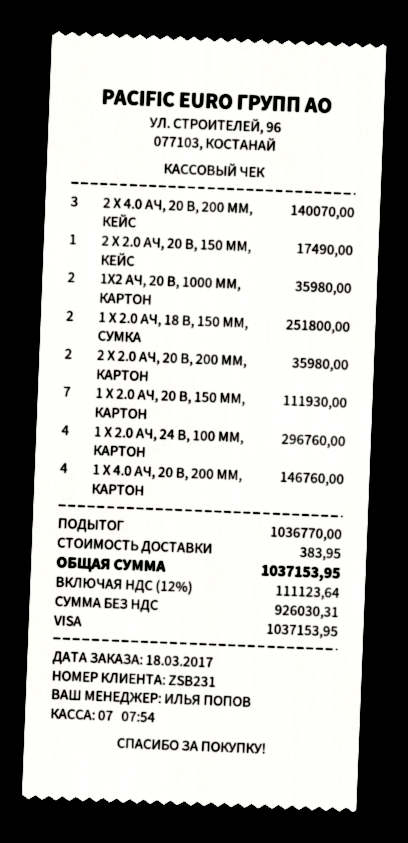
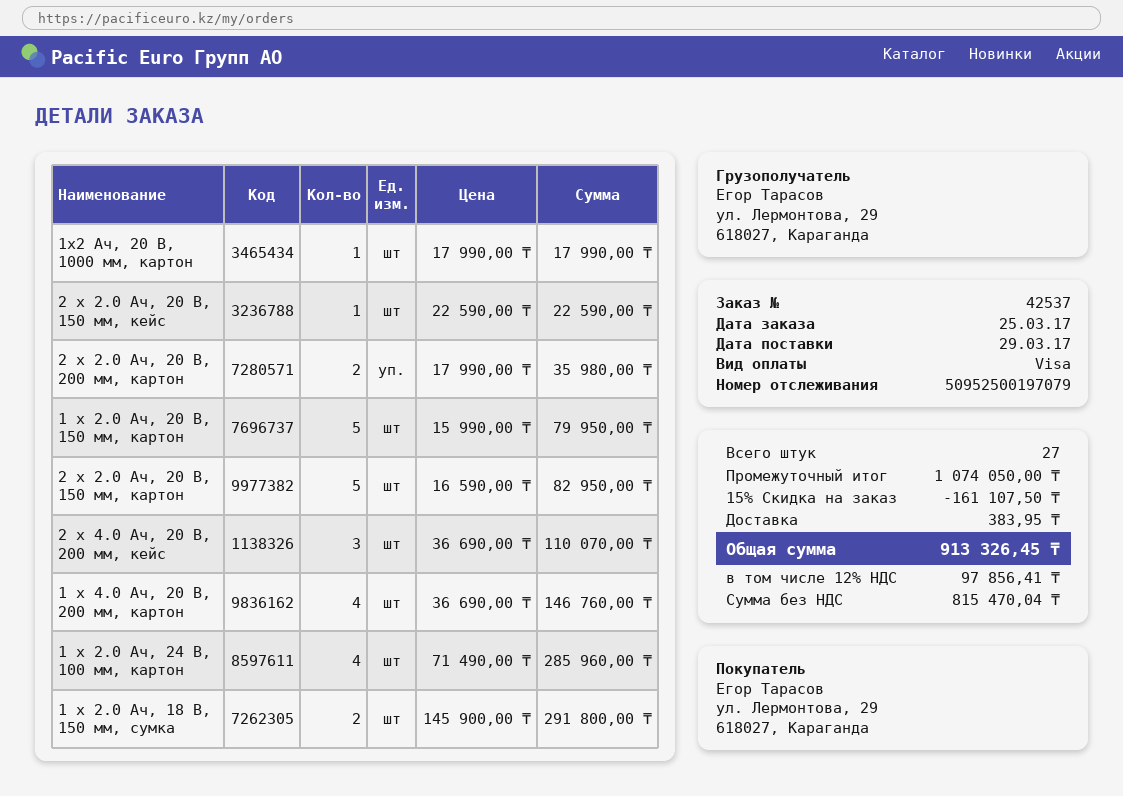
order date: 2017-03-18 -> 2017-03-25
2 X 4.0 АЧ, 20 В, 200 ММ, КЕЙС: 3 for 140070.00 -> 3 for 110070.00
2 X 2.0 АЧ, 20 В, 150 ММ, КЕЙС: 1 for 17490.00 -> 1 for 22590.00
1Х2 АЧ, 20 В, 1000 ММ, КАРТОН: 2 for 35980.00 -> 1 for 17990.00
1 X 2.0 АЧ, 18 В, 150 ММ, СУМКА: 2 for 251800.00 -> 2 for 291800.00
1 X 2.0 АЧ, 20 В, 150 ММ, КАРТОН: 7 for 111930.00 -> 5 for 79950.00
1 X 2.0 АЧ, 24 В, 100 ММ, КАРТОН: 4 for 296760.00 -> 4 for 285960.00
2 x 2.0 Ач, 20 В, 150 мм, картон: none -> 5 for 82950.00
subtotal: 1036770.00 -> 1074050.00
discount: none -> 15% = 161107.50
net: 926030.31 -> 815470.04
tax: 12% = 111123.64 -> 12% = 97856.41
total: 1037153.95 -> 913326.45

